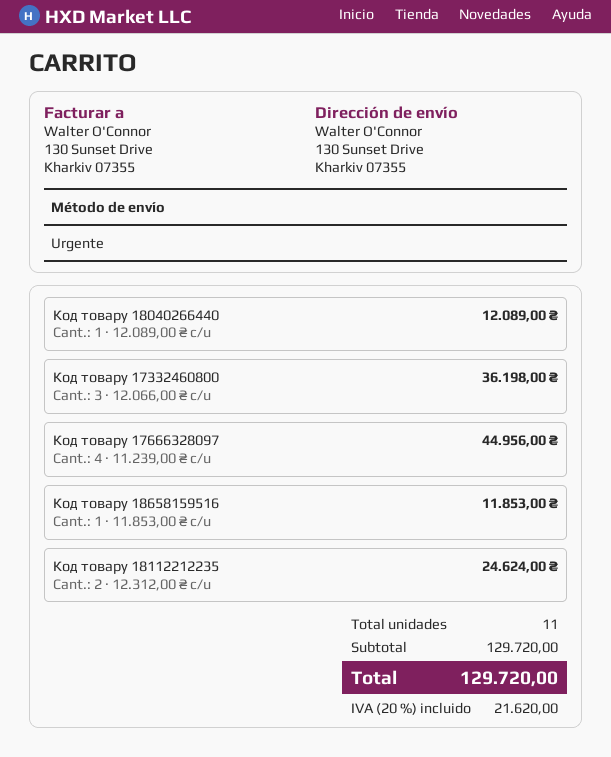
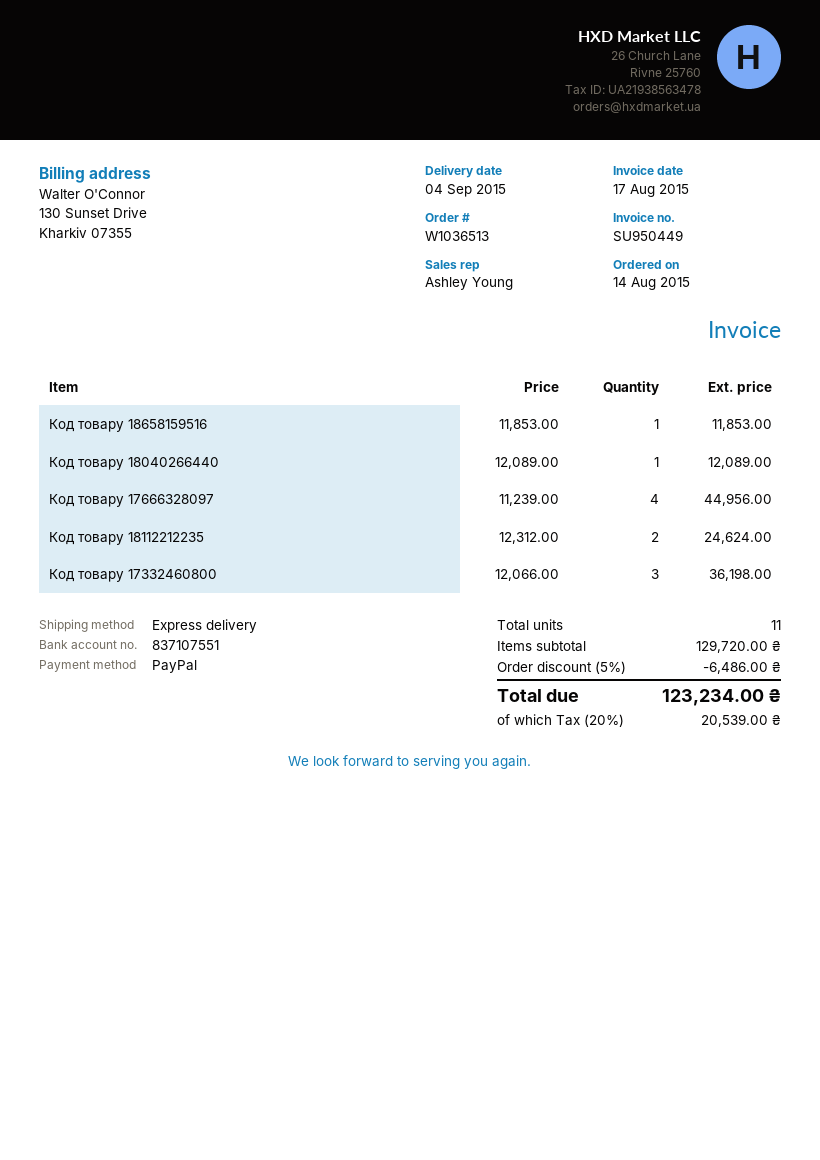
discount: none -> 5% = 6486.00
tax: 20% = 21620.00 -> 20% = 20539.00
total: 129720.00 -> 123234.00

